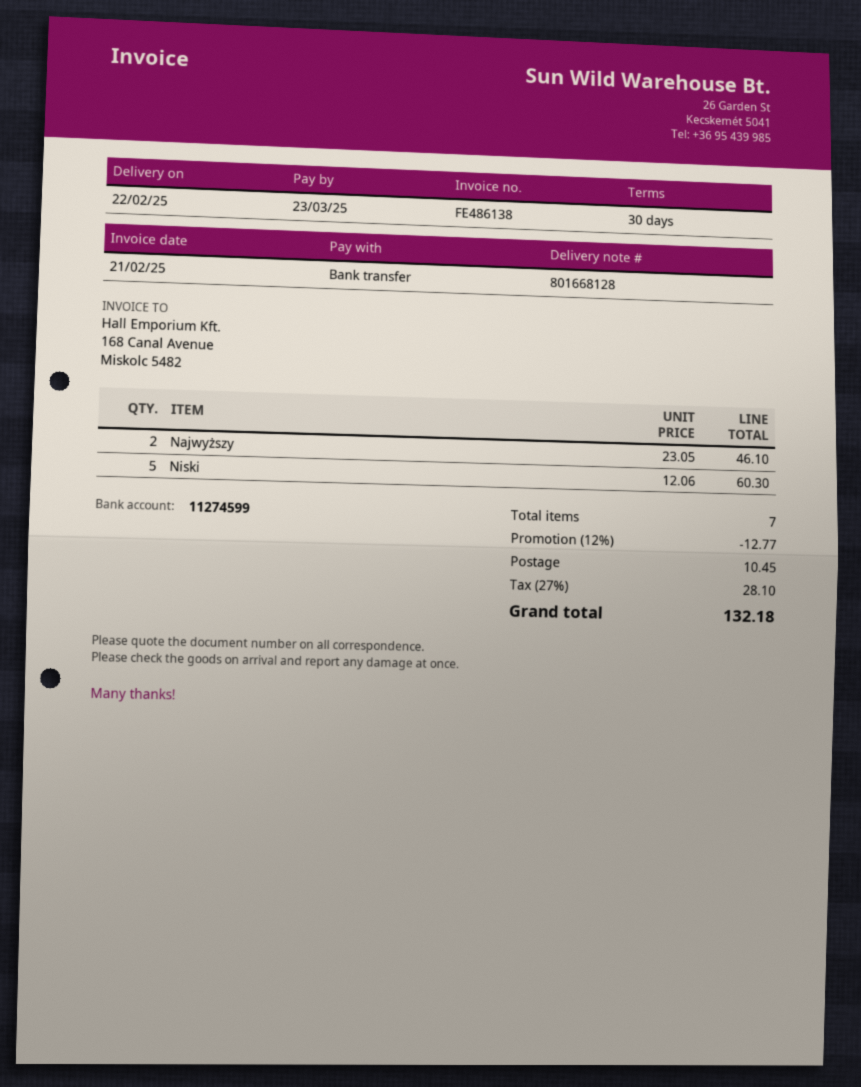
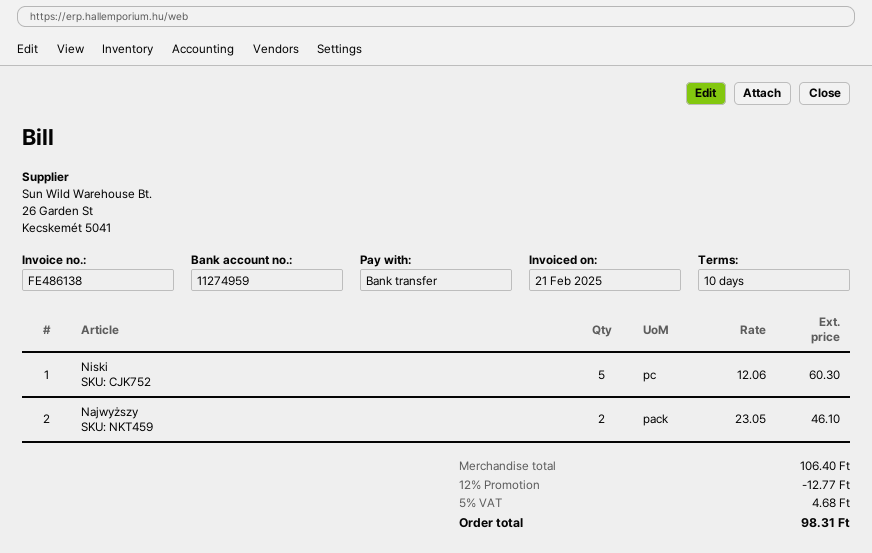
payment terms: 30 days -> 10 days
bank account: 11274599 -> 11274959
shipping: 10.45 -> none
tax: 27% = 28.10 -> 5% = 4.68
total: 132.18 -> 98.31

